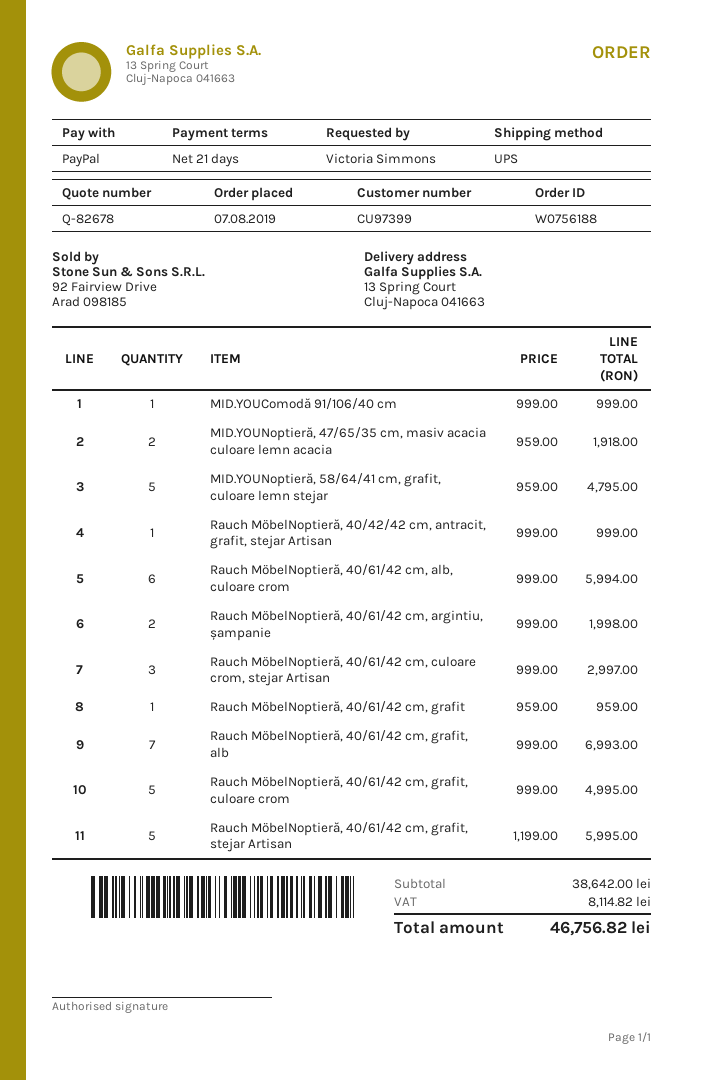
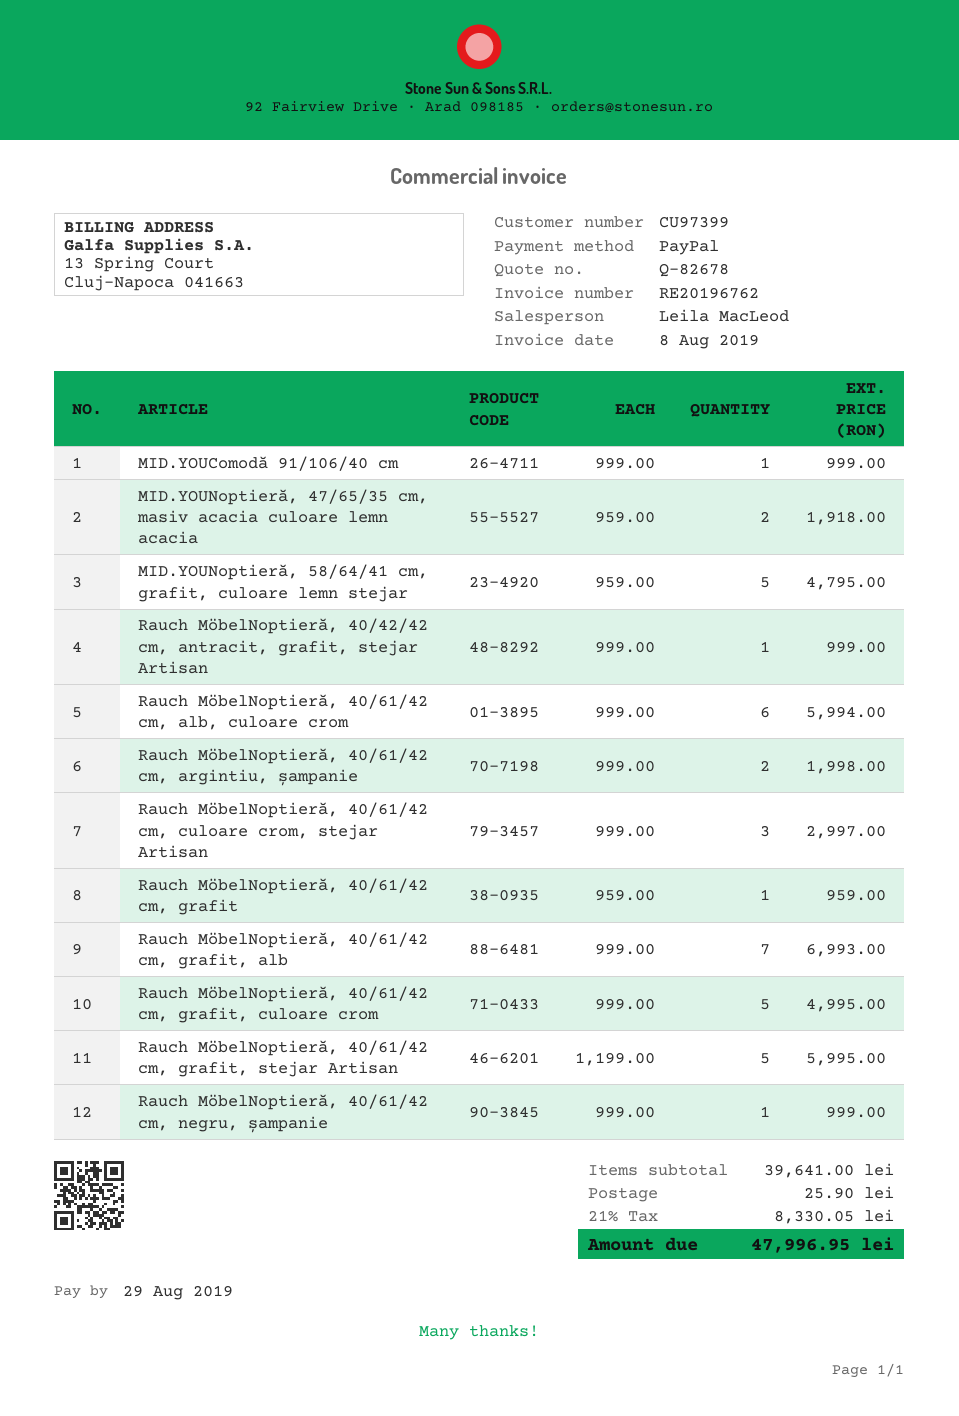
Rauch MöbelNoptieră, 40/61/42 cm, negru, șampanie: none -> 1 x 999.00 = 999.00
subtotal: 38642.00 -> 39641.00
shipping: none -> 25.90
tax: 8114.82 -> 8330.05
total: 46756.82 -> 47996.95

